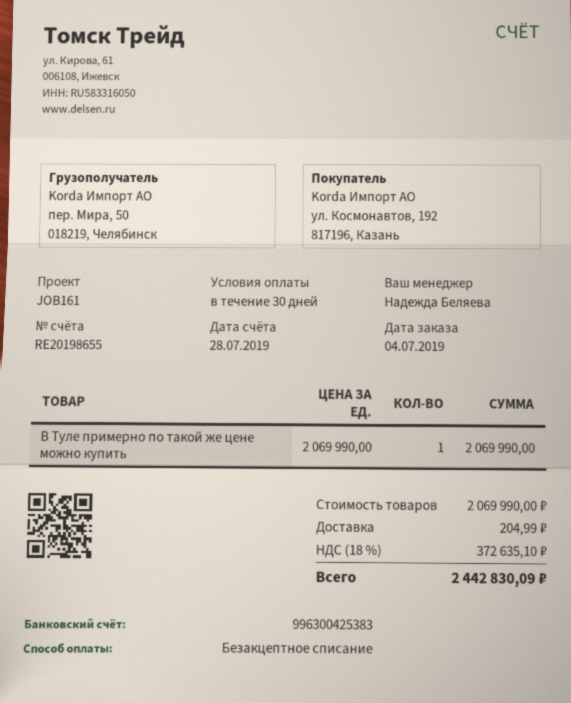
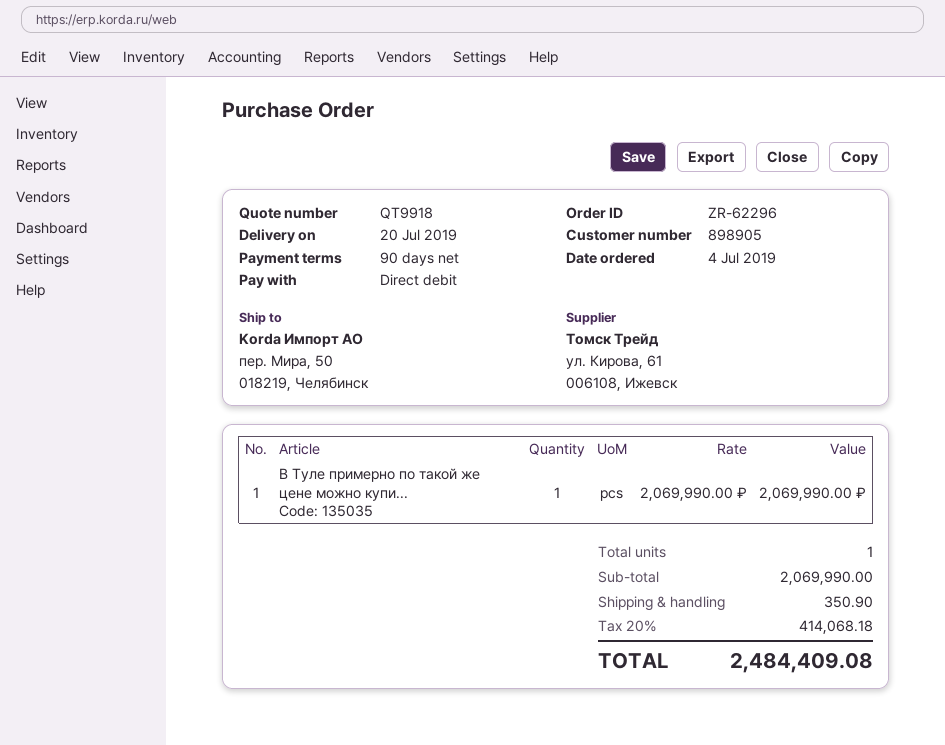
payment terms: 30 days -> 90 days
shipping: 204.99 -> 350.90
tax: 18% = 372635.10 -> 20% = 414068.18
total: 2442830.09 -> 2484409.08

